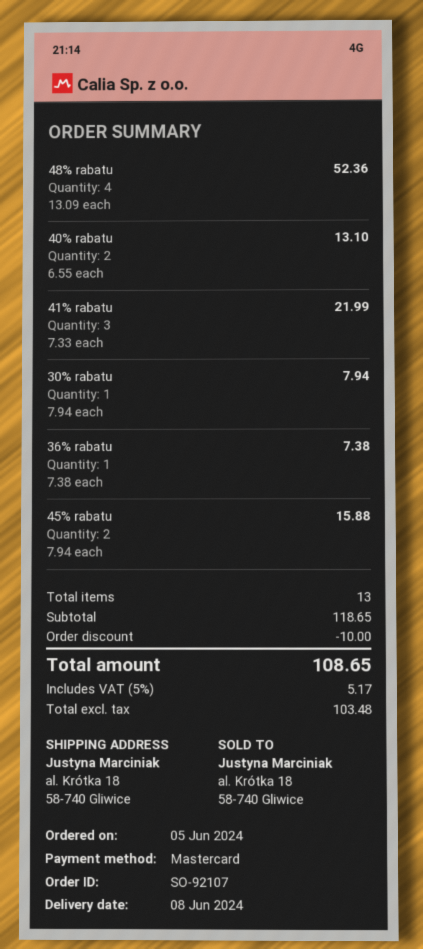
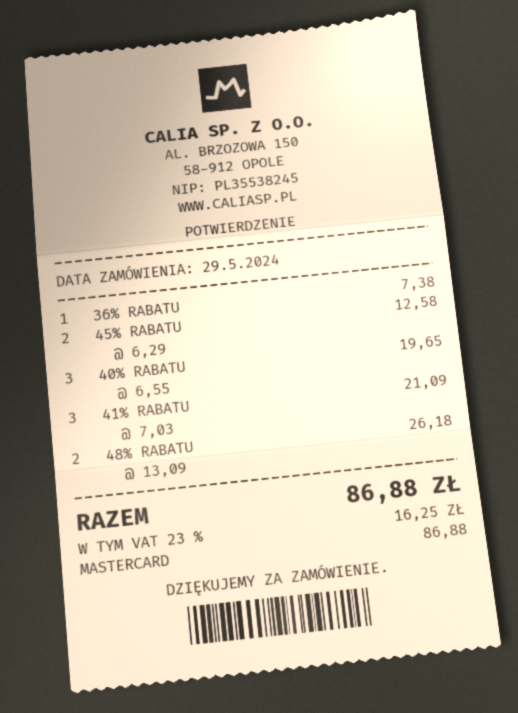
order date: 2024-06-05 -> 2024-05-29
48% rabatu: 4 x 13.09 = 52.36 -> 2 x 13.09 = 26.18
40% rabatu: 2 x 6.55 = 13.10 -> 3 x 6.55 = 19.65
41% rabatu: 3 x 7.33 = 21.99 -> 3 x 7.03 = 21.09
30% rabatu: 1 x 7.94 = 7.94 -> none
45% rabatu: 2 x 7.94 = 15.88 -> 2 x 6.29 = 12.58
discount: 10.00 -> none
tax: 5% = 5.17 -> 23% = 16.25
total: 108.65 -> 86.88

